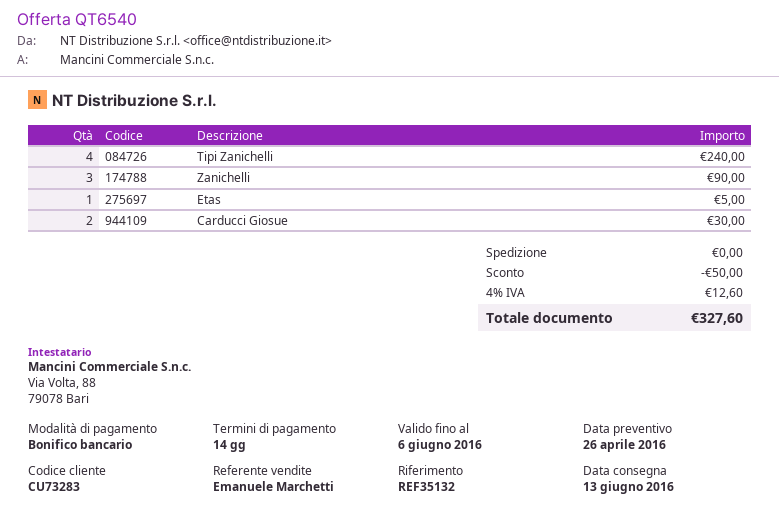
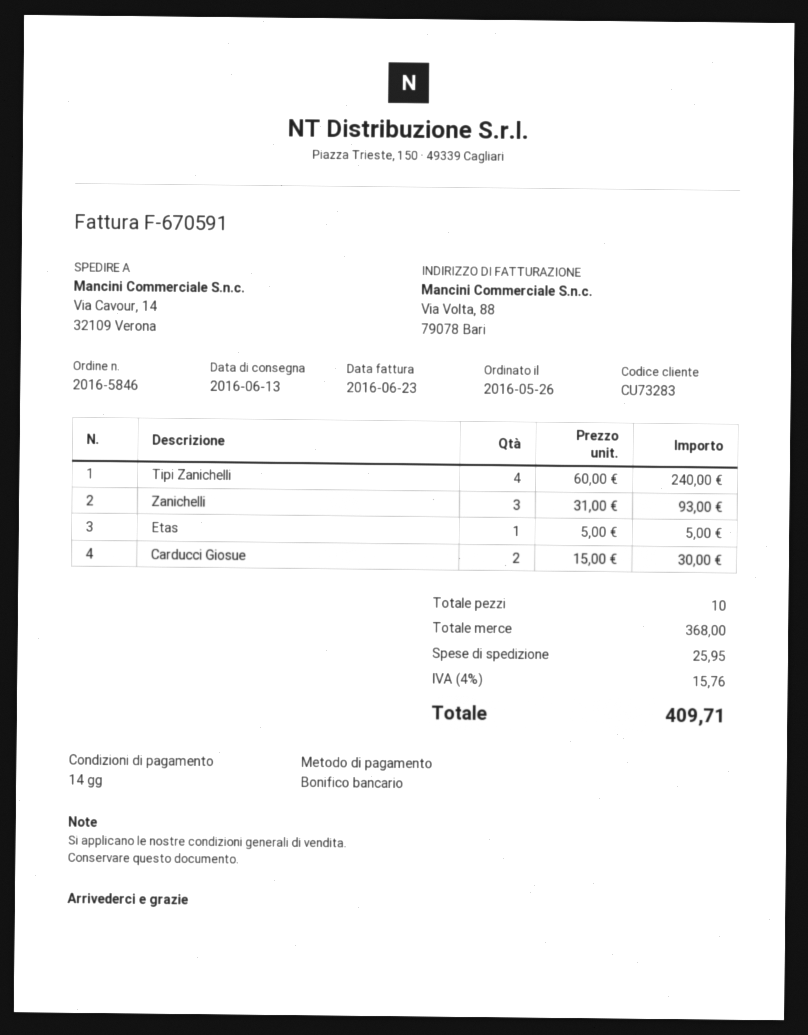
Zanichelli: 3 for 90.00 -> 3 for 93.00
discount: 50.00 -> none
shipping: 0.00 -> 25.95
tax: 4% = 12.60 -> 4% = 15.76
total: 327.60 -> 409.71

